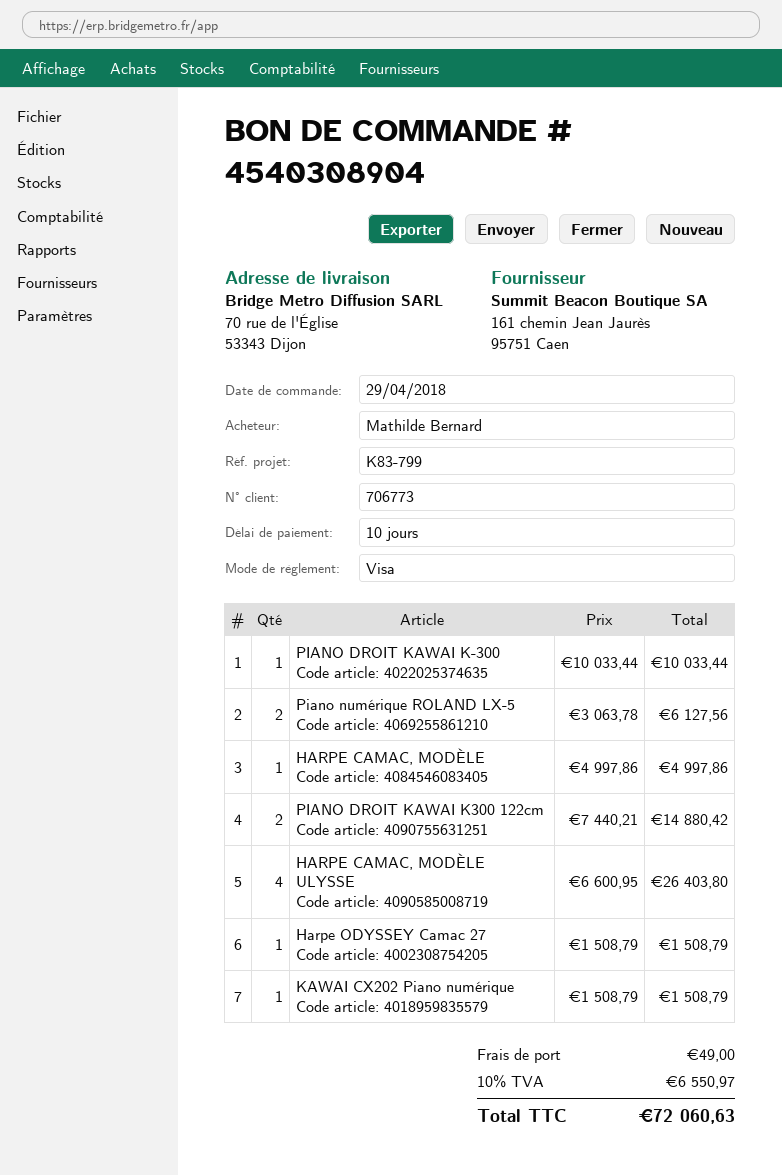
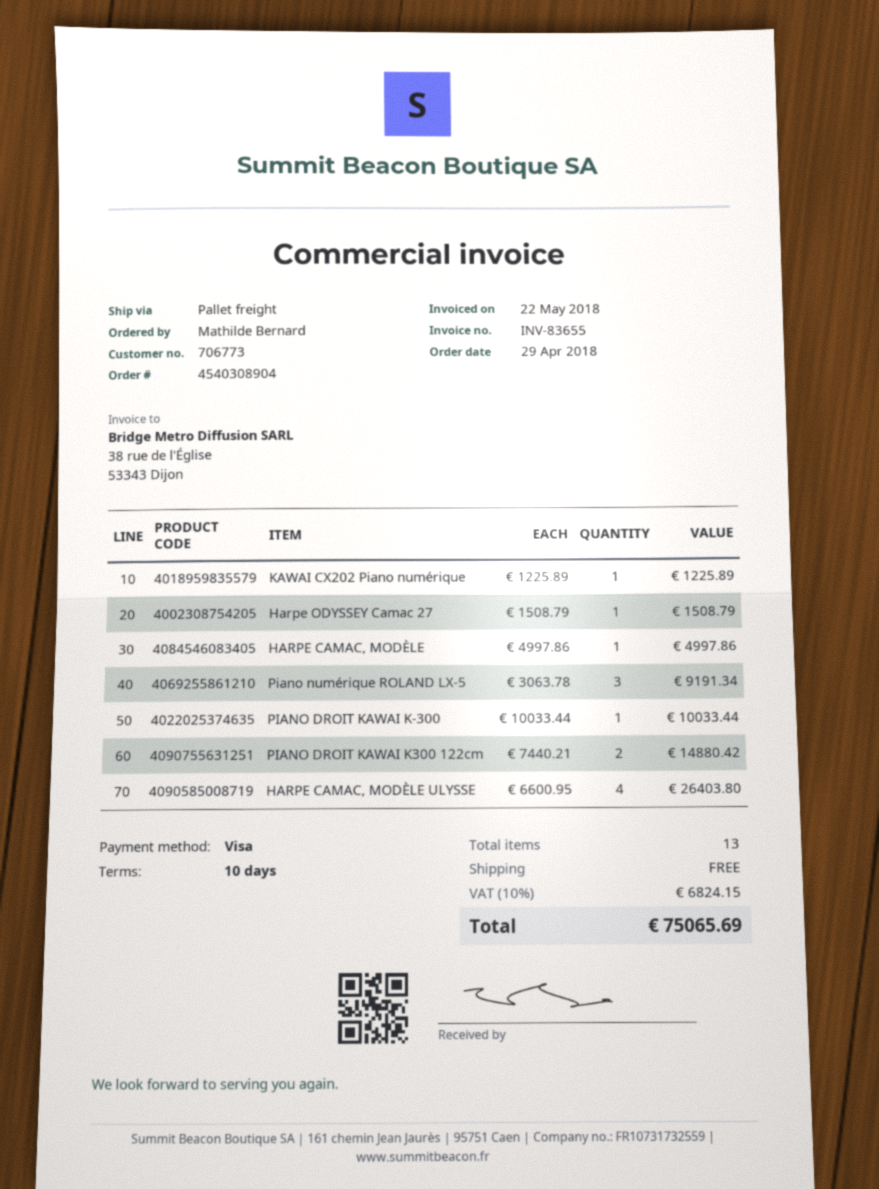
Piano numérique ROLAND LX-5: 2 x 3063.78 = 6127.56 -> 3 x 3063.78 = 9191.34
KAWAI CX202 Piano numérique: 1 x 1508.79 = 1508.79 -> 1 x 1225.89 = 1225.89
shipping: 49.00 -> 0.00
tax: 10% = 6550.97 -> 10% = 6824.15
total: 72060.63 -> 75065.69

